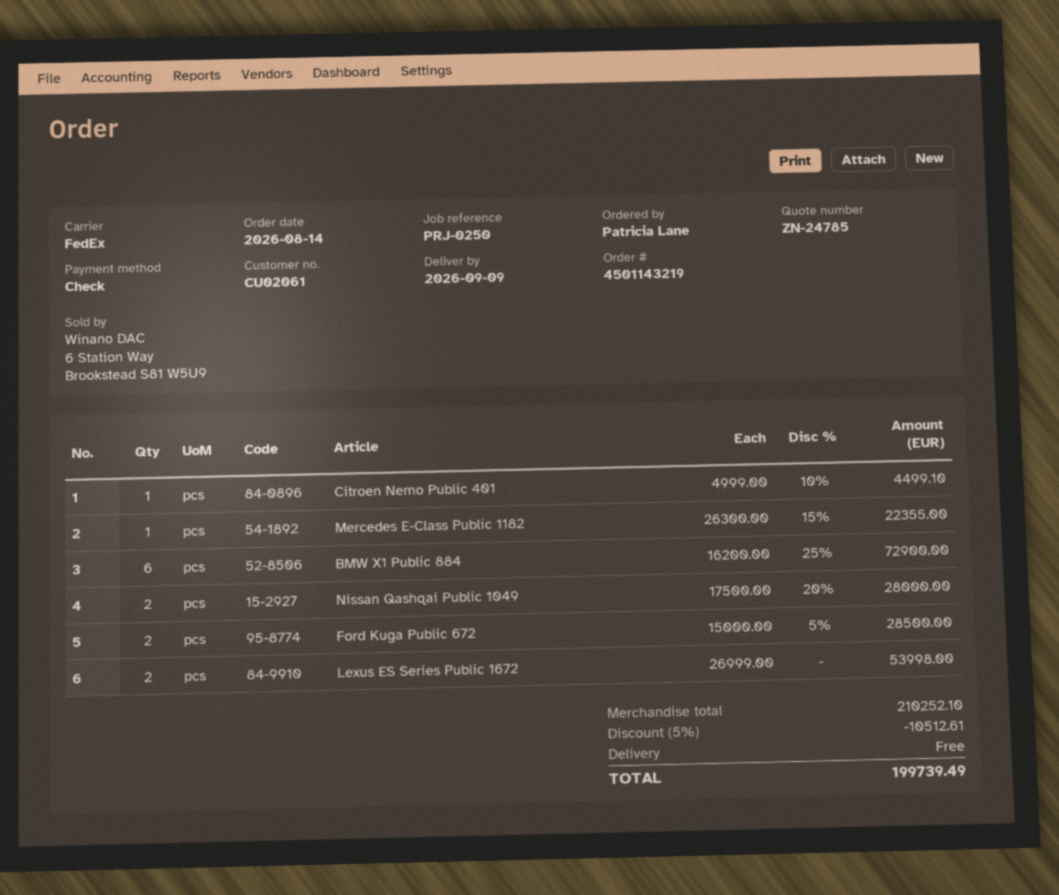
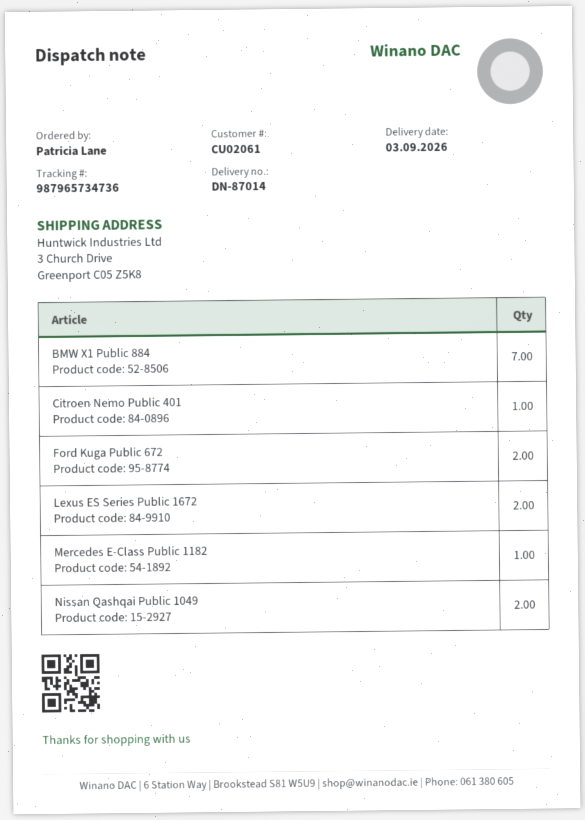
delivery date: 2026-09-09 -> 2026-09-03
BMW X1 Public 884: 6 -> 7

